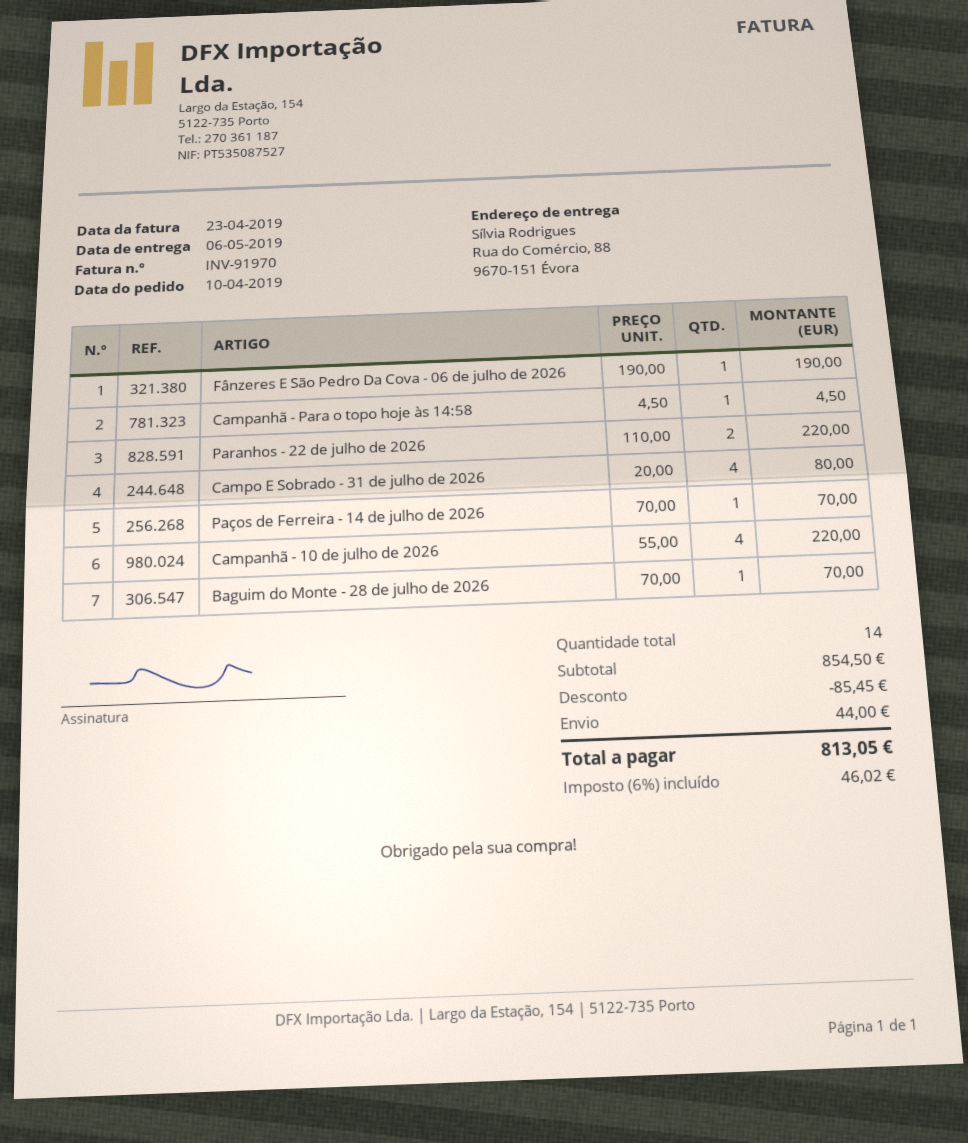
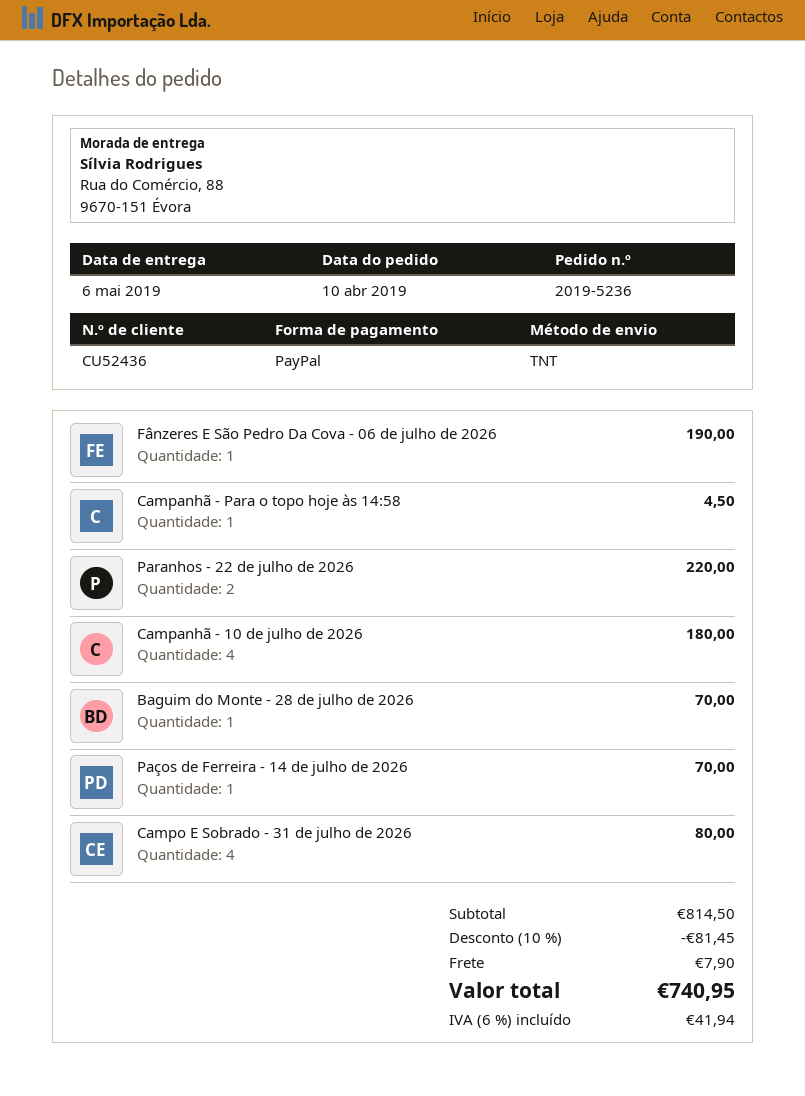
Campanhã - 10 de julho de 2026: 4 for 220.00 -> 4 for 180.00
subtotal: 854.50 -> 814.50
discount: 85.45 -> 81.45
shipping: 44.00 -> 7.90
tax: 6% = 46.02 -> 6% = 41.94
total: 813.05 -> 740.95

